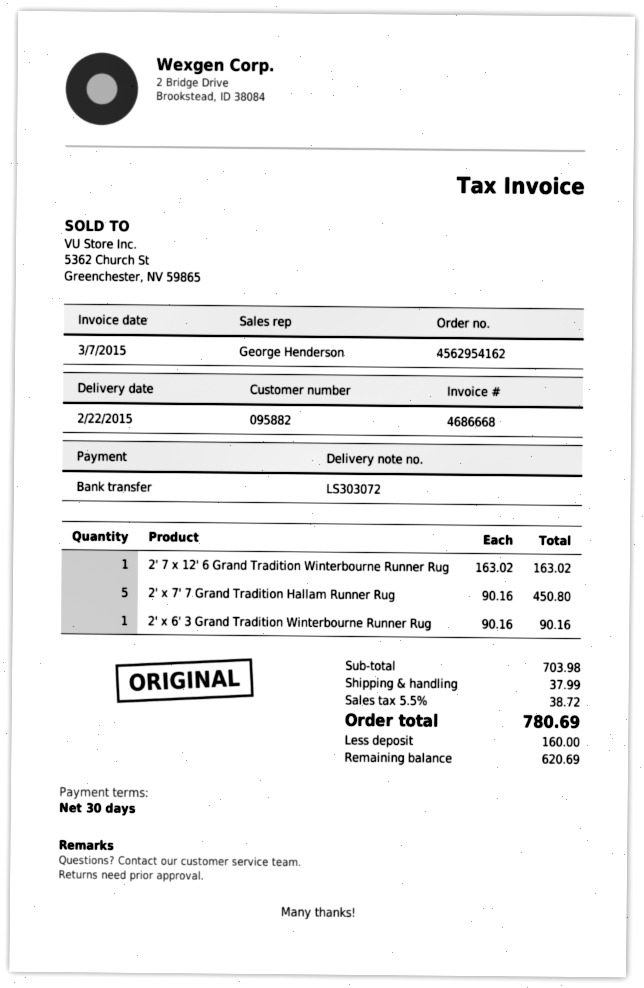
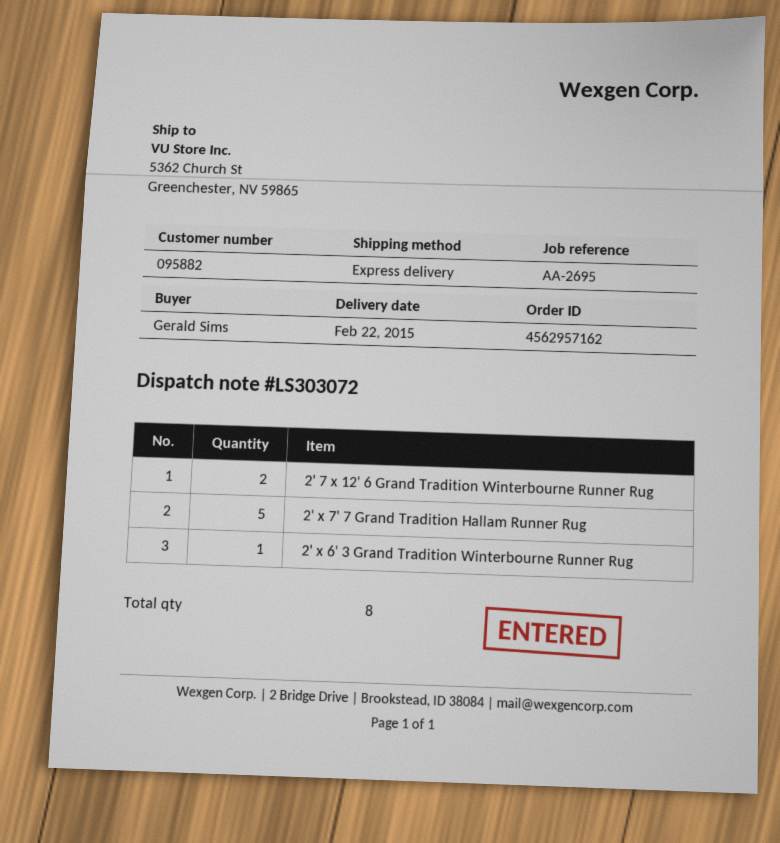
order number: 4562954162 -> 4562957162
2' 7 x 12' 6 Grand Tradition Winterbourne Runner Rug: 1 -> 2

